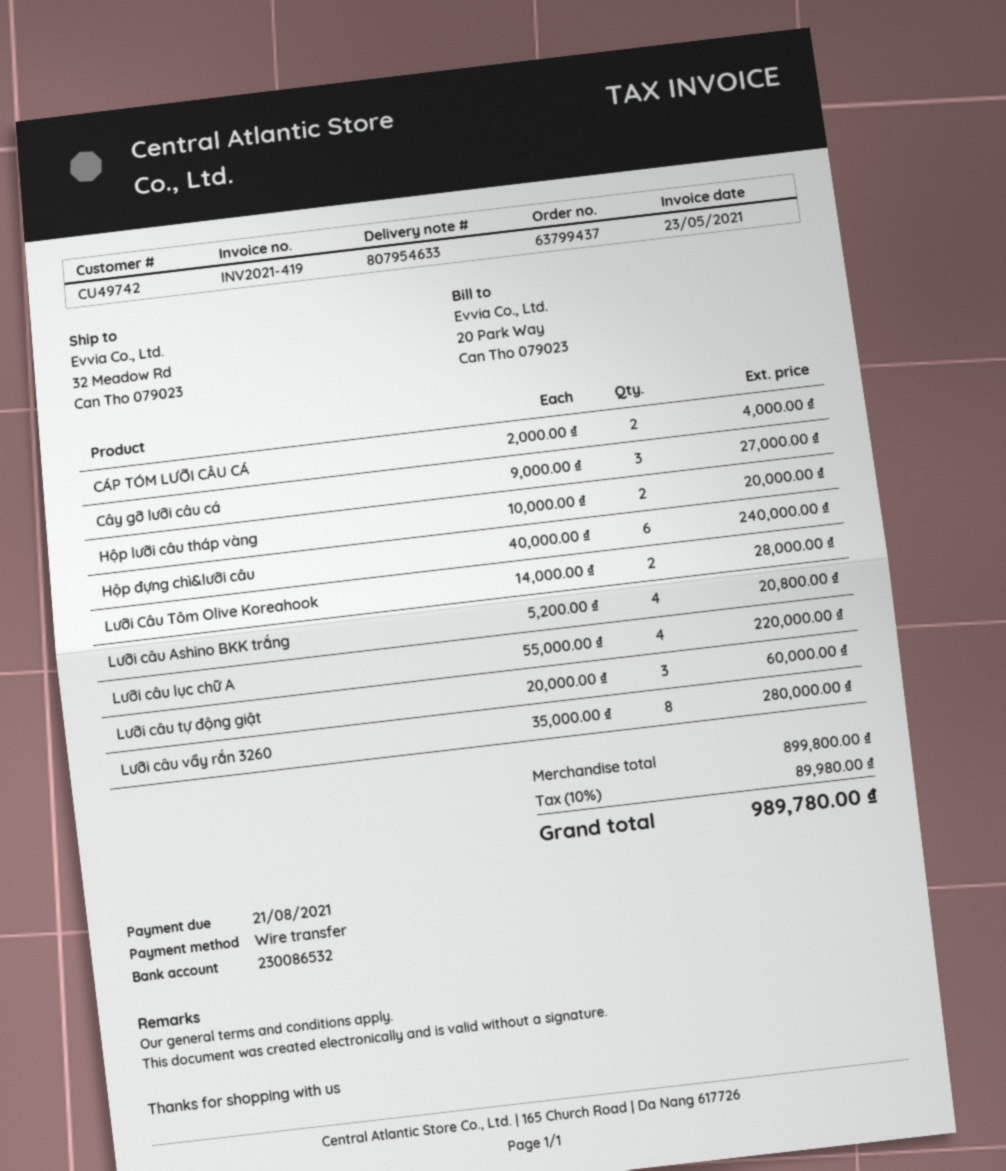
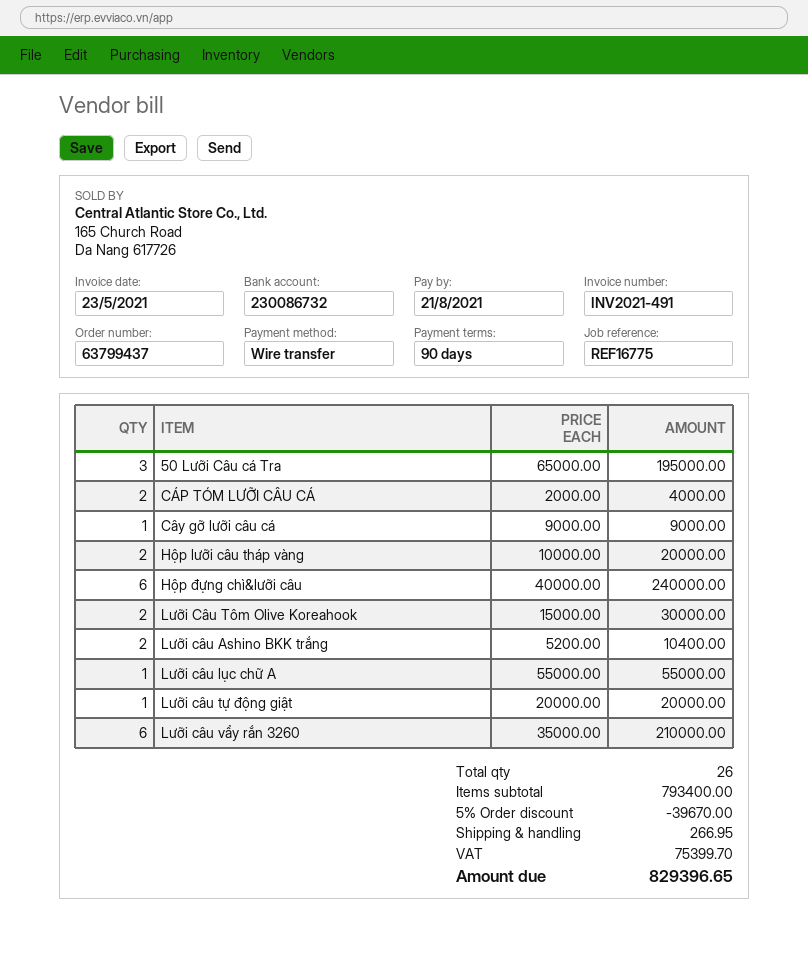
invoice number: INV2021-419 -> INV2021-491
bank account: 230086532 -> 230086732
Cây gỡ lưỡi câu cá: 3 x 9000.00 = 27000.00 -> 1 x 9000.00 = 9000.00
Lưỡi Câu Tôm Olive Koreahook: 2 x 14000.00 = 28000.00 -> 2 x 15000.00 = 30000.00
Lưỡi câu Ashino BKK trắng: 4 x 5200.00 = 20800.00 -> 2 x 5200.00 = 10400.00
Lưỡi câu lục chữ A: 4 x 55000.00 = 220000.00 -> 1 x 55000.00 = 55000.00
Lưỡi câu tự động giật: 3 x 20000.00 = 60000.00 -> 1 x 20000.00 = 20000.00
Lưỡi câu vẩy rắn 3260: 8 x 35000.00 = 280000.00 -> 6 x 35000.00 = 210000.00
50 Lưỡi Câu cá Tra: none -> 3 x 65000.00 = 195000.00
subtotal: 899800.00 -> 793400.00
discount: none -> 5% = 39670.00
shipping: none -> 266.95
tax: 89980.00 -> 75399.70
total: 989780.00 -> 829396.65

